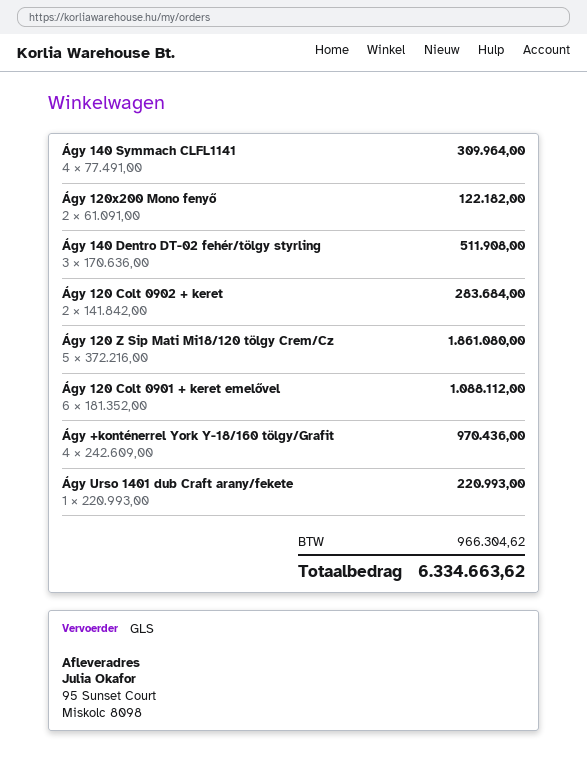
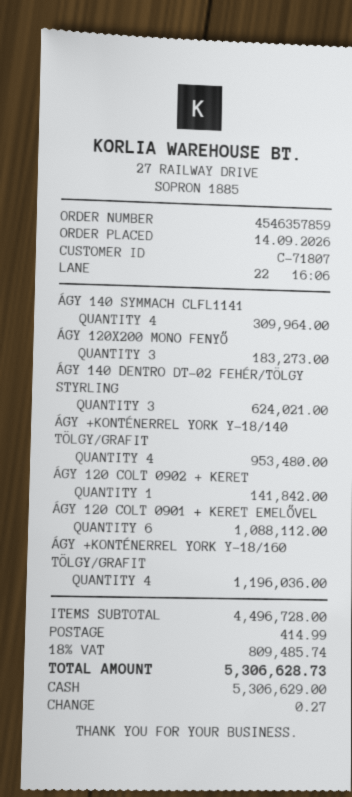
Ágy 120x200 Mono fenyő: 2 for 122182.00 -> 3 for 183273.00
Ágy 140 Dentro DT-02 fehér/tölgy styrling: 3 for 511908.00 -> 3 for 624021.00
Ágy 120 Colt 0902 + keret: 2 for 283684.00 -> 1 for 141842.00
Ágy 120 Z Sip Mati Mi18/120 tölgy Crem/Cz: 5 for 1861080.00 -> none
Ágy +konténerrel York Y-18/160 tölgy/Grafit: 4 for 970436.00 -> 4 for 1196036.00
Ágy Urso 1401 dub Craft arany/fekete: 1 for 220993.00 -> none
ÁGY +KONTÉNERREL YORK Y-18/140 TÖLGY/GRAFIT: none -> 4 for 953480.00
shipping: none -> 414.99
tax: 966304.62 -> 809485.74
total: 6334663.62 -> 5306628.73

